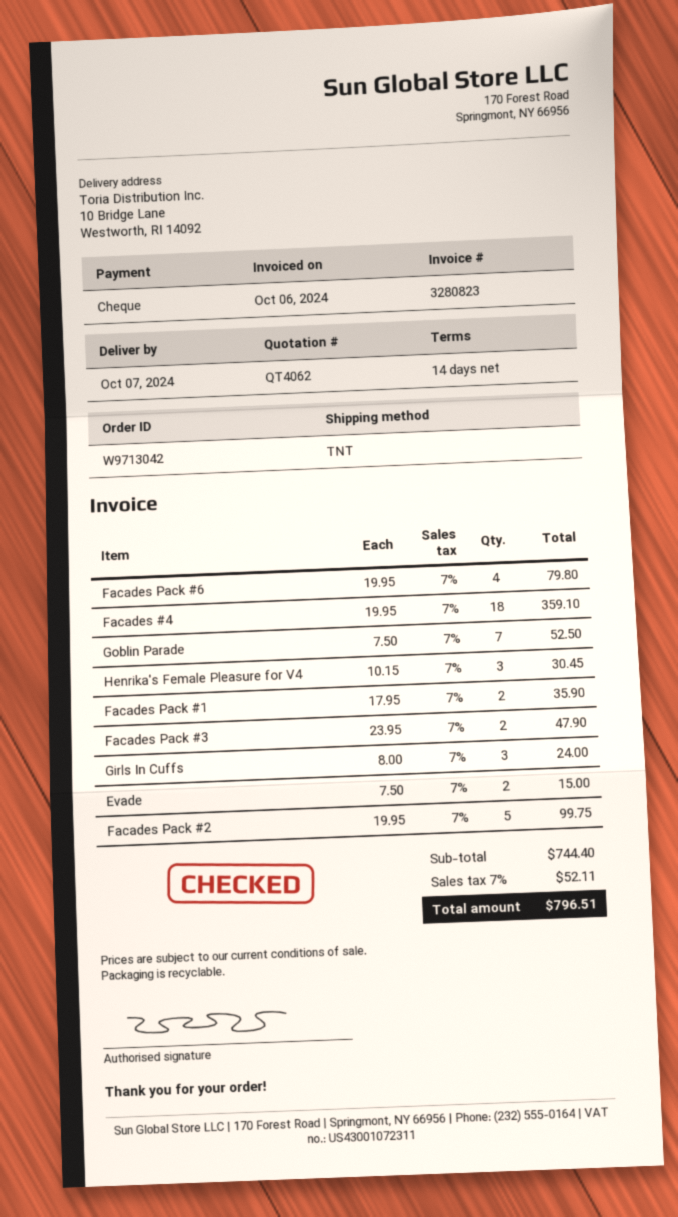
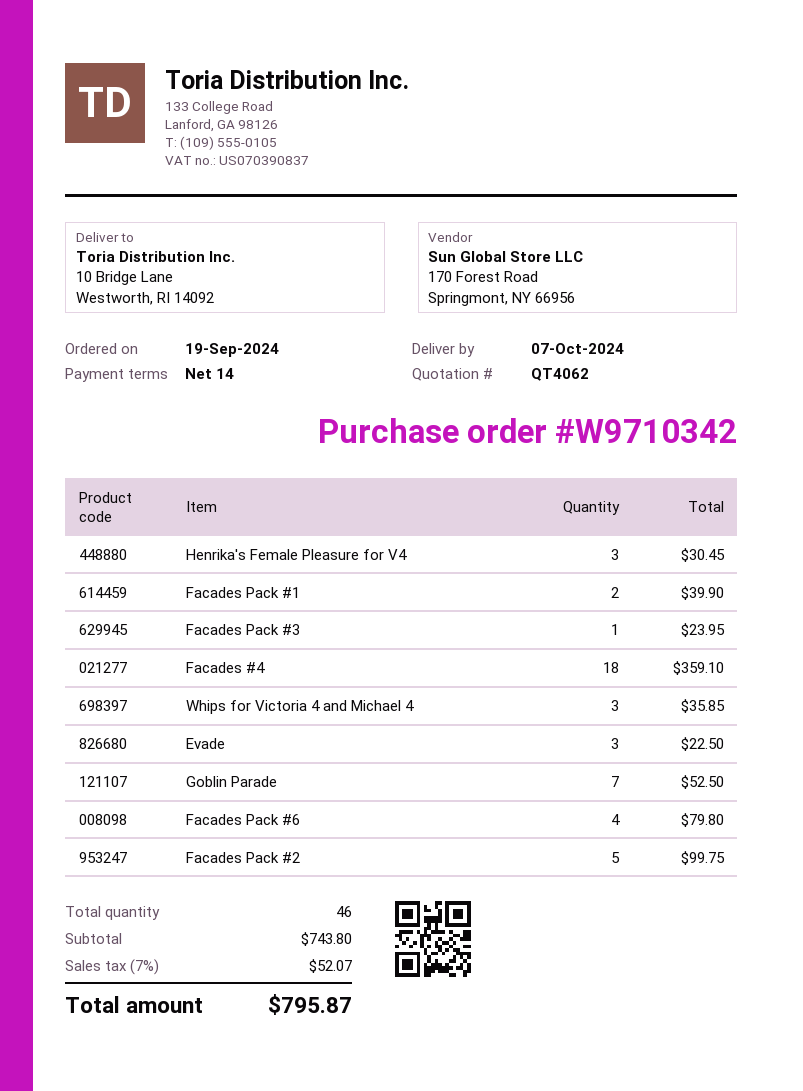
order number: W9713042 -> W9710342
Facades Pack #1: 2 for 35.90 -> 2 for 39.90
Facades Pack #3: 2 for 47.90 -> 1 for 23.95
Girls In Cuffs: 3 for 24.00 -> none
Evade: 2 for 15.00 -> 3 for 22.50
Whips for Victoria 4 and Michael 4: none -> 3 for 35.85
subtotal: 744.40 -> 743.80
tax: 7% = 52.11 -> 7% = 52.07
total: 796.51 -> 795.87

